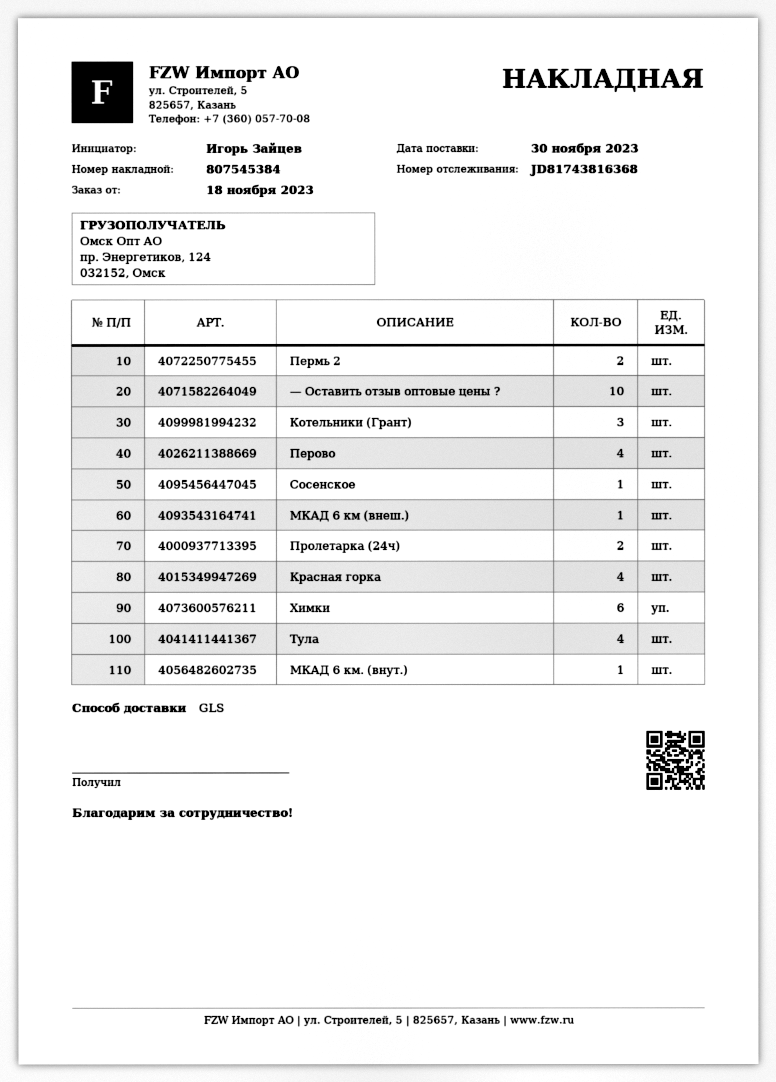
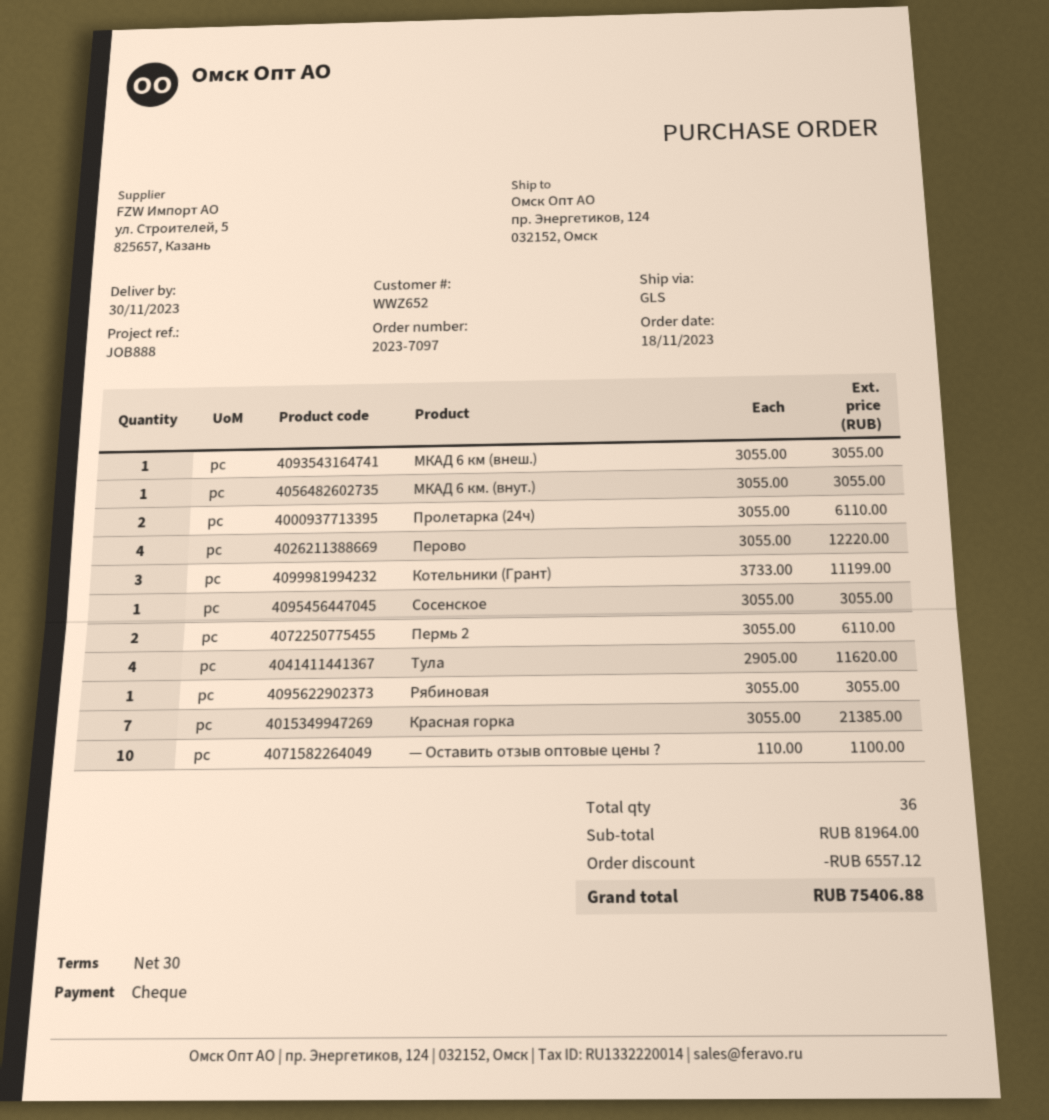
Красная горка: 4 -> 7
Химки: 6 -> none
Рябиновая: none -> 1

